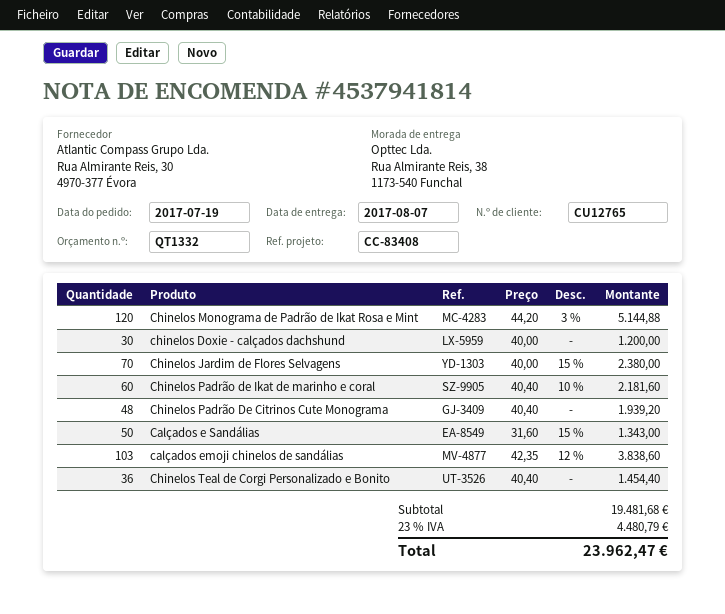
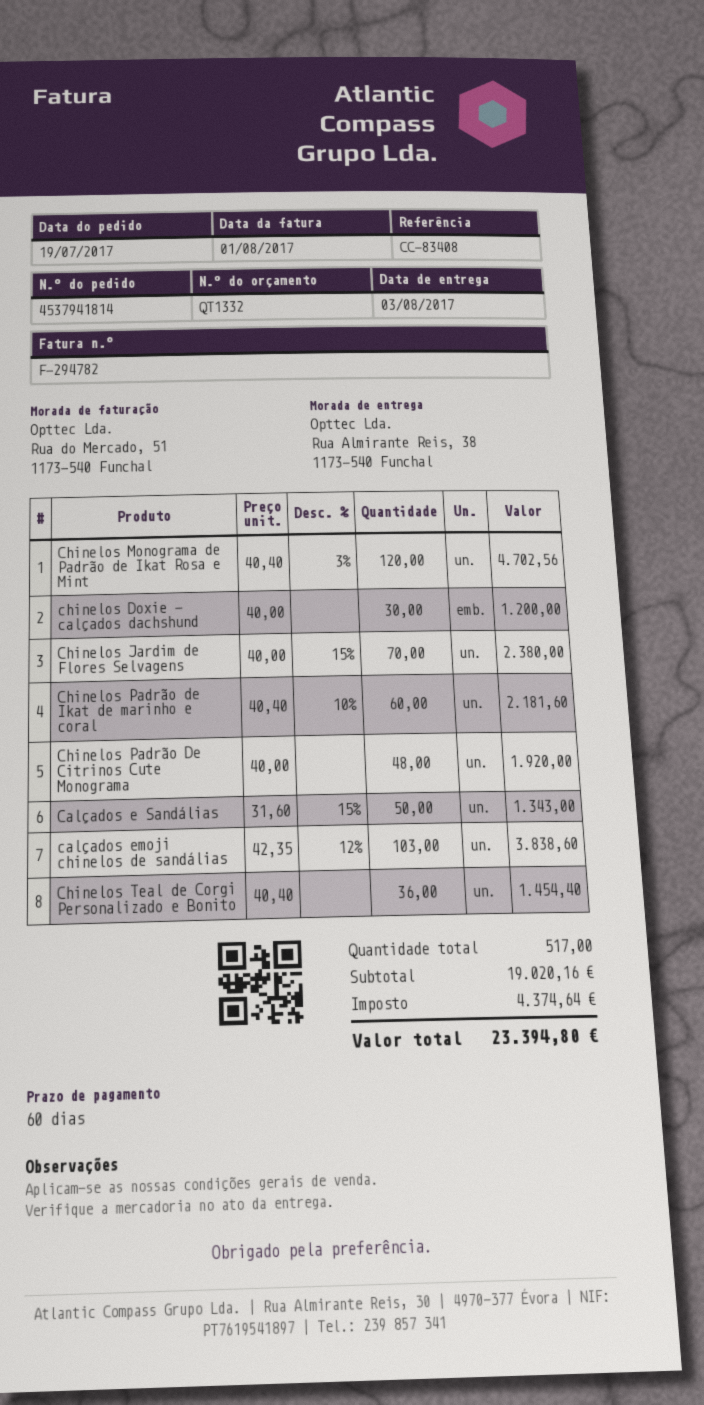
delivery date: 2017-08-07 -> 2017-08-03
Chinelos Monograma de Padrão de Ikat Rosa e Mint: 120 x 44.20 - 3% = 5144.88 -> 120 x 40.40 - 3% = 4702.56
Chinelos Padrão De Citrinos Cute Monograma: 48 x 40.40 = 1939.20 -> 48 x 40.00 = 1920.00
subtotal: 19481.68 -> 19020.16
tax: 4480.79 -> 4374.64
total: 23962.47 -> 23394.80

